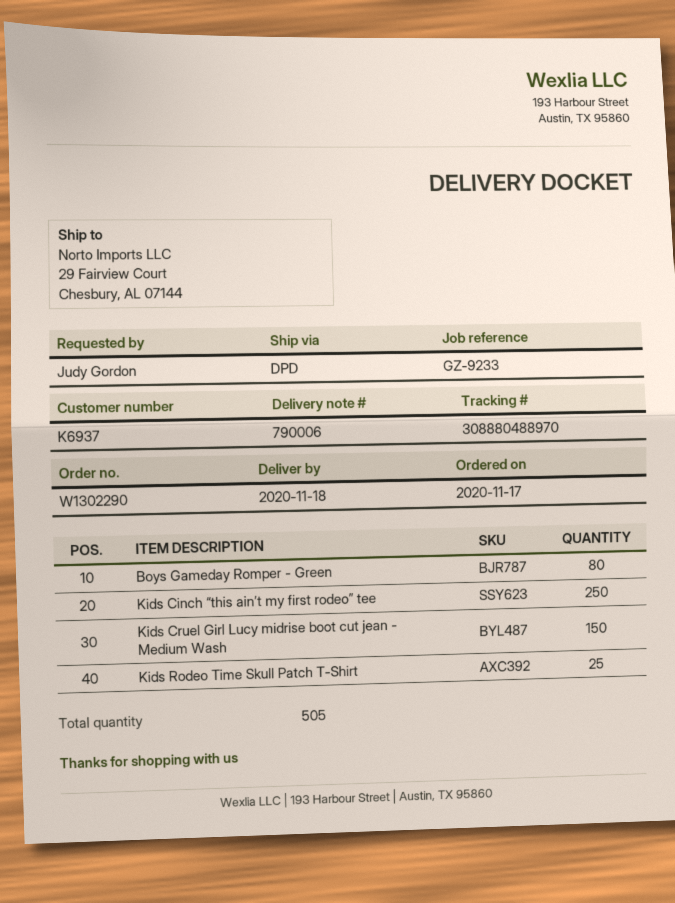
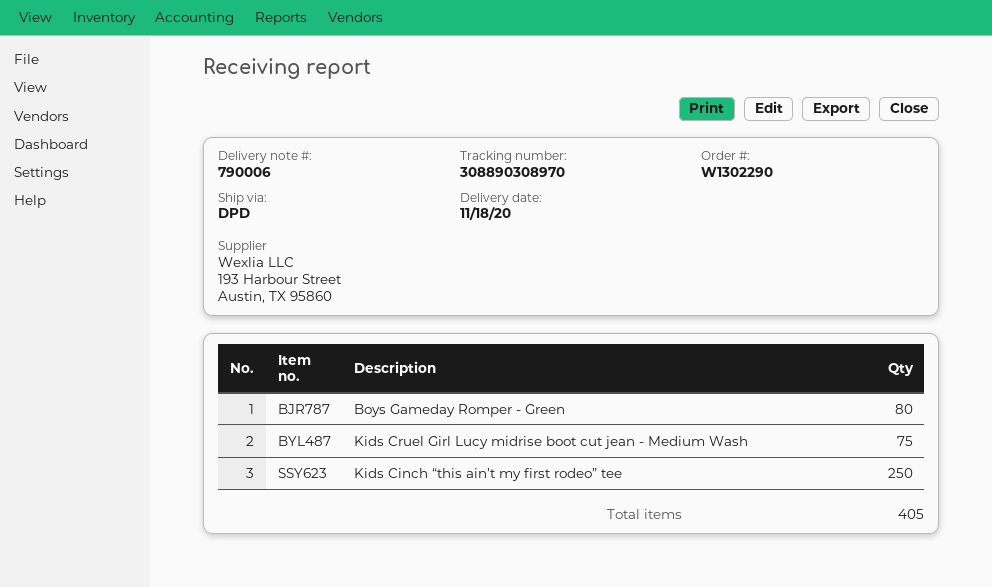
tracking number: 308880488970 -> 308890308970
Kids Cruel Girl Lucy midrise boot cut jean - Medium Wash: 150 -> 75
Kids Rodeo Time Skull Patch T-Shirt: 25 -> none
total quantity: 505 -> 405

